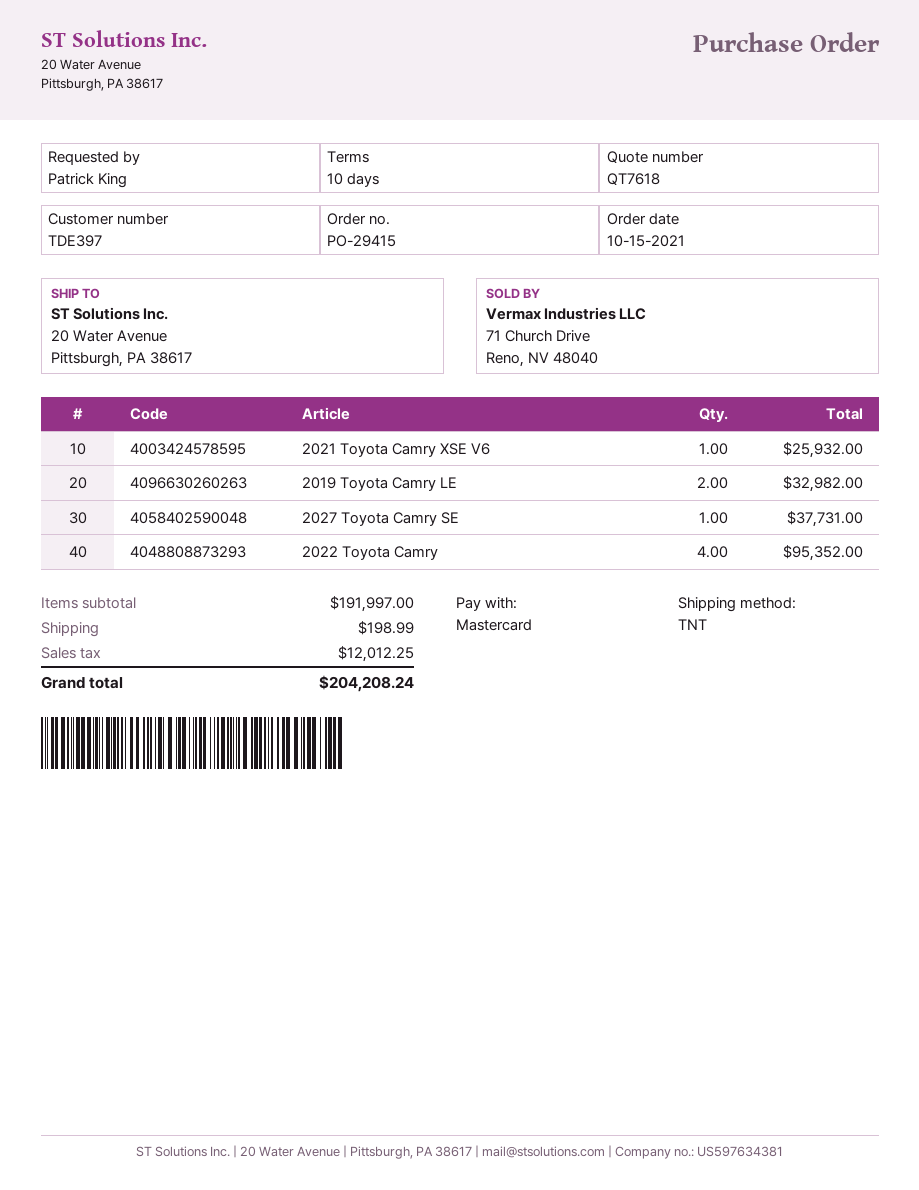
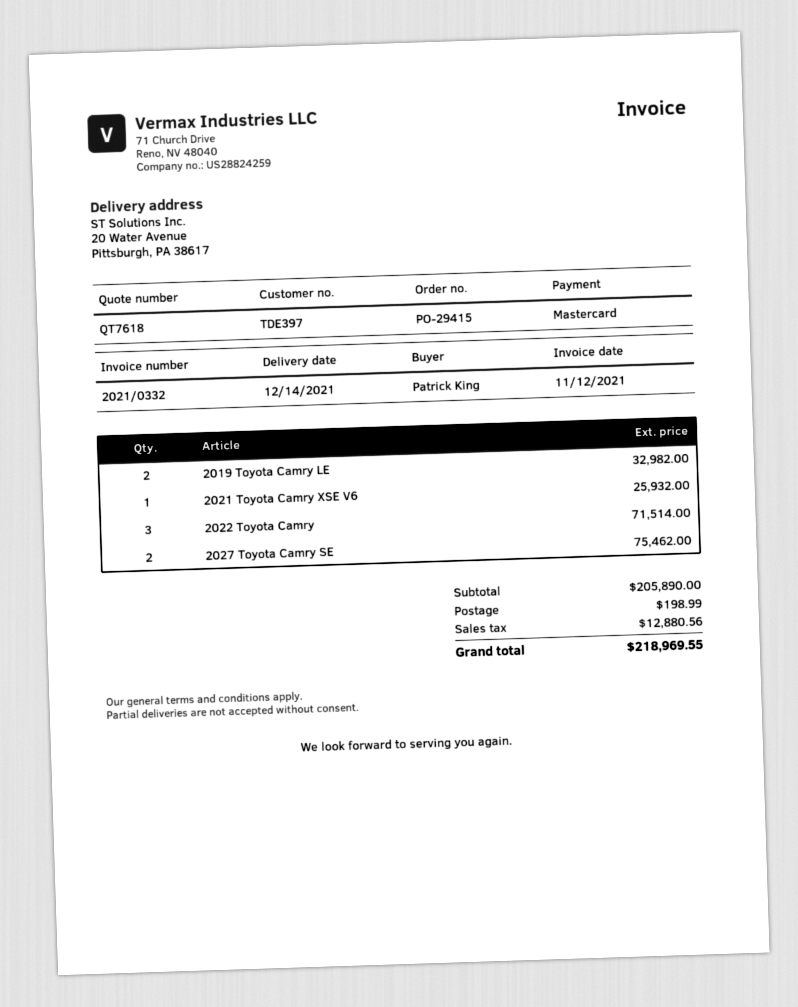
2027 Toyota Camry SE: 1 for 37731.00 -> 2 for 75462.00
2022 Toyota Camry: 4 for 95352.00 -> 3 for 71514.00
subtotal: 191997.00 -> 205890.00
tax: 12012.25 -> 12880.56
total: 204208.24 -> 218969.55

